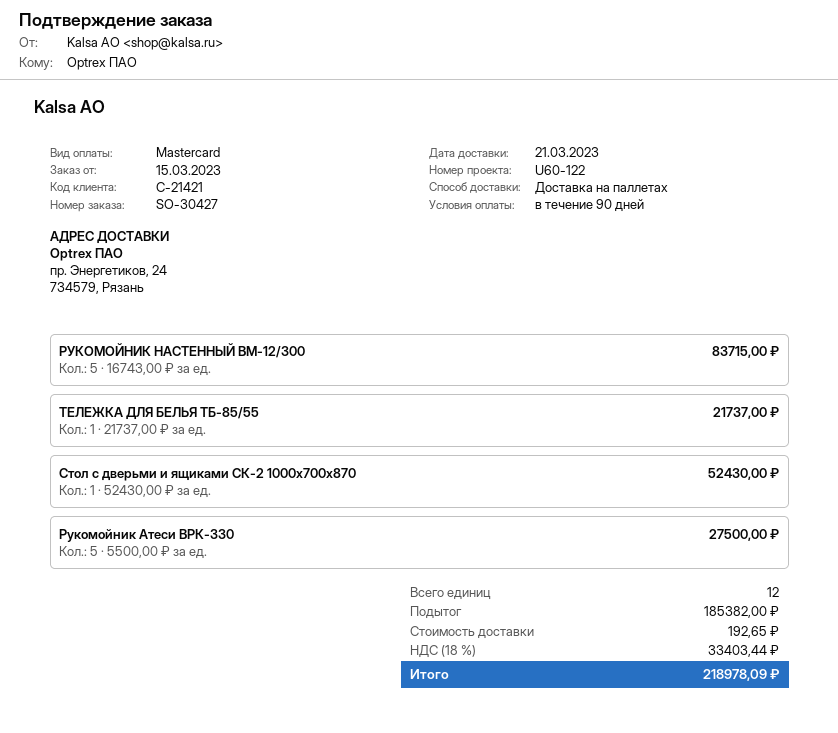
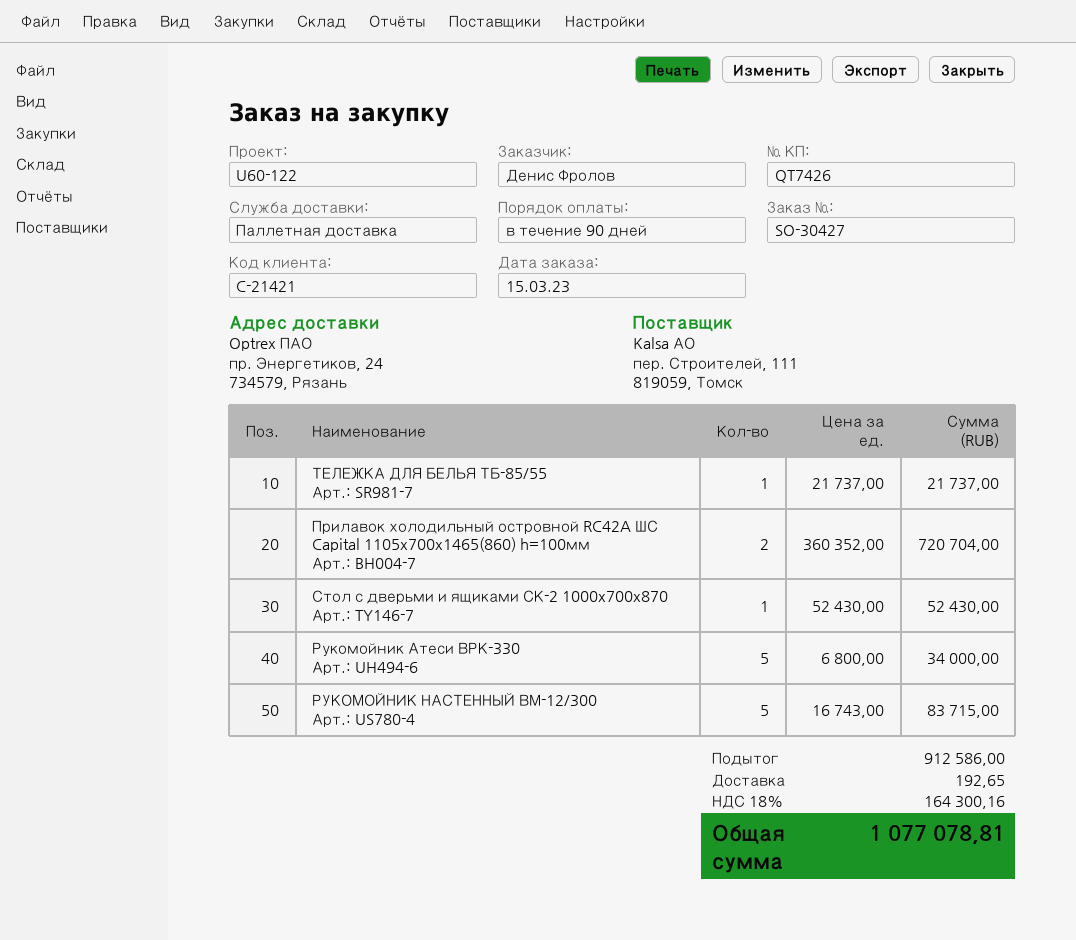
Рукомойник Атеси ВРК-330: 5 x 5500.00 = 27500.00 -> 5 x 6800.00 = 34000.00
Прилавок холодильный островной RC42A ШС Capital 1105x700x1465(860) h=100мм: none -> 2 x 360352.00 = 720704.00
subtotal: 185382.00 -> 912586.00
tax: 18% = 33403.44 -> 18% = 164300.16
total: 218978.09 -> 1077078.81

